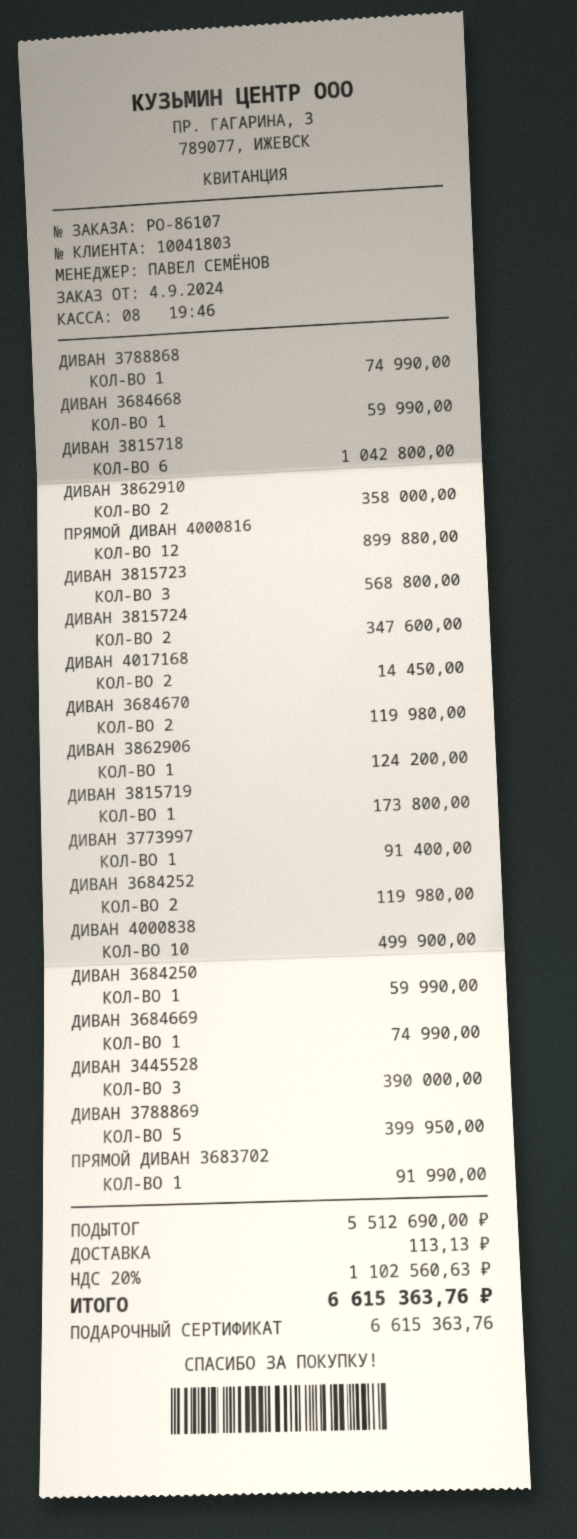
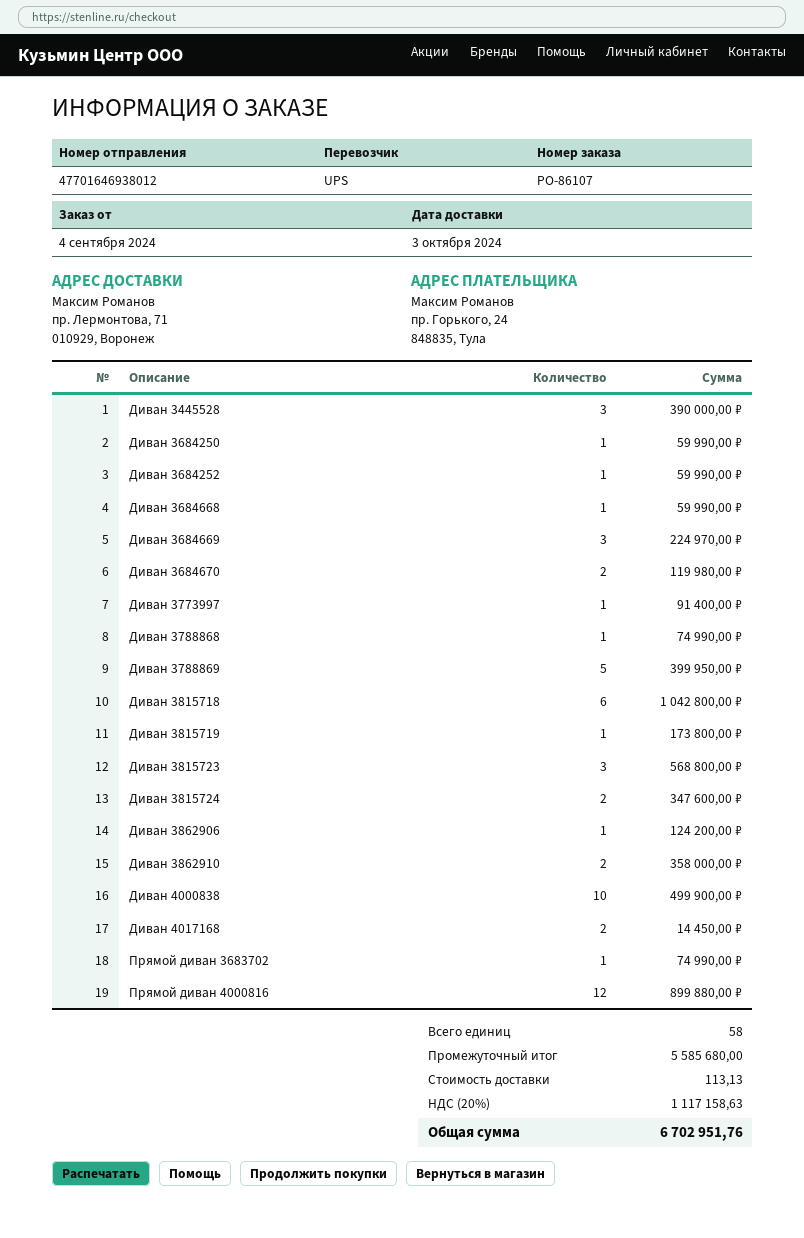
ДИВАН 3684252: 2 for 119980.00 -> 1 for 59990.00
ДИВАН 3684669: 1 for 74990.00 -> 3 for 224970.00
ПРЯМОЙ ДИВАН 3683702: 1 for 91990.00 -> 1 for 74990.00
subtotal: 5512690.00 -> 5585680.00
tax: 20% = 1102560.63 -> 20% = 1117158.63
total: 6615363.76 -> 6702951.76

